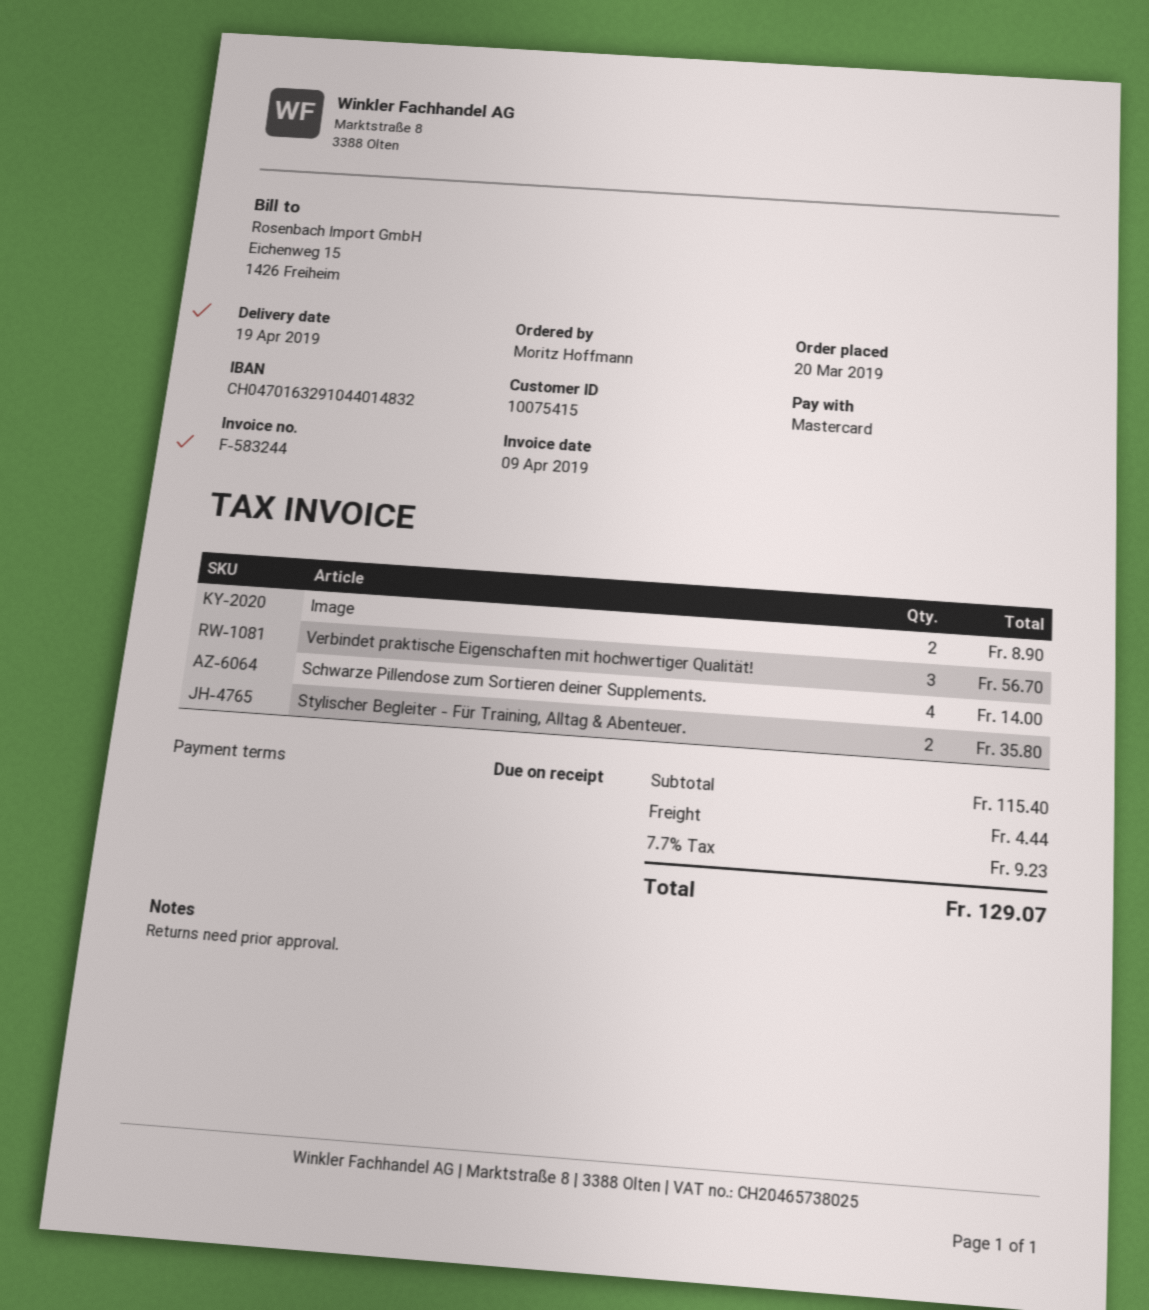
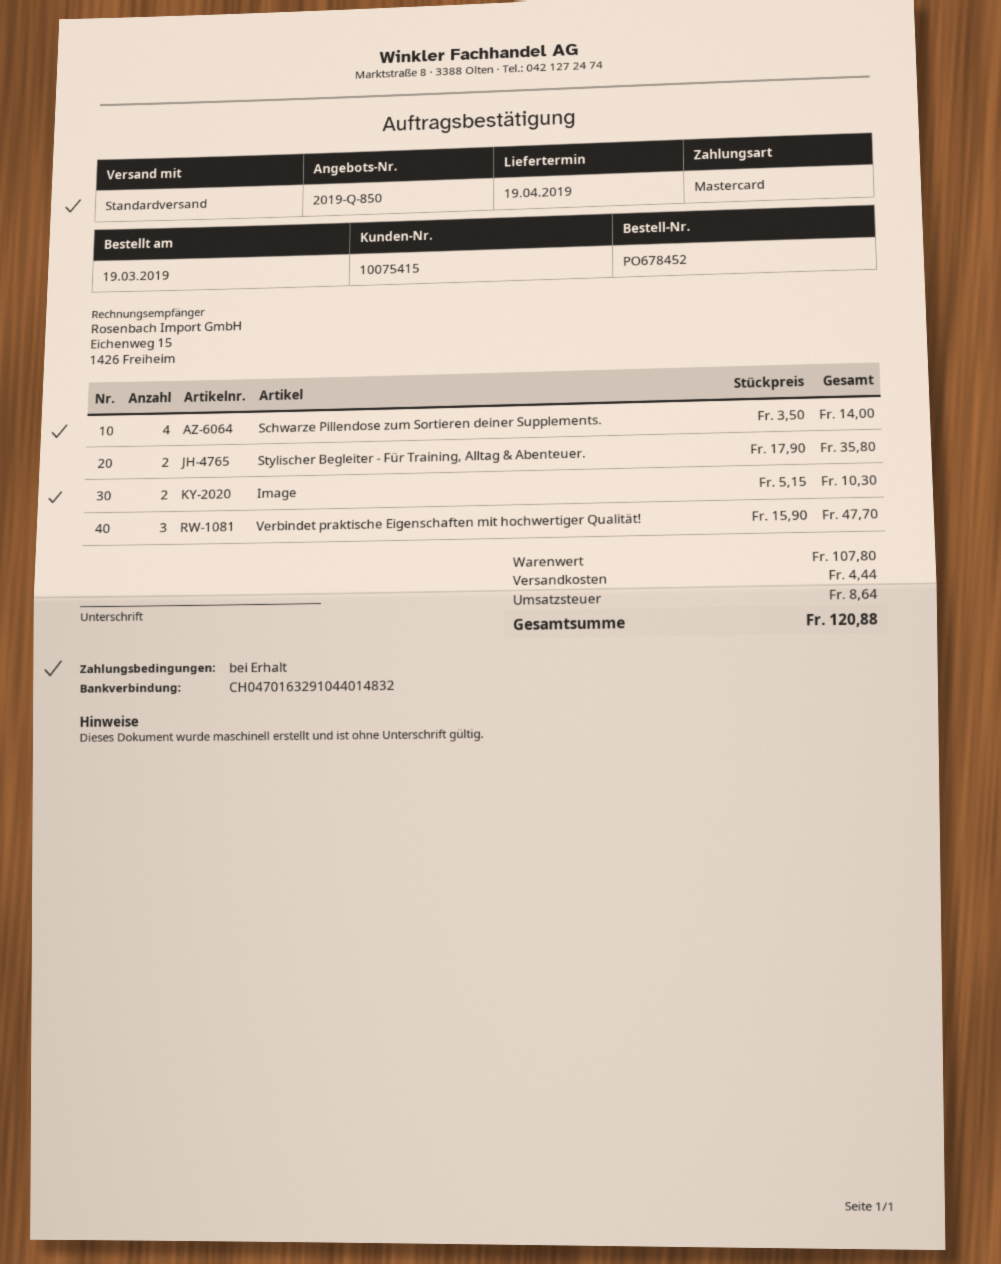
order date: 2019-03-20 -> 2019-03-19
Image: 2 for 8.90 -> 2 for 10.30
Verbindet praktische Eigenschaften mit hochwertiger Qualität!: 3 for 56.70 -> 3 for 47.70
subtotal: 115.40 -> 107.80
tax: 9.23 -> 8.64
total: 129.07 -> 120.88

